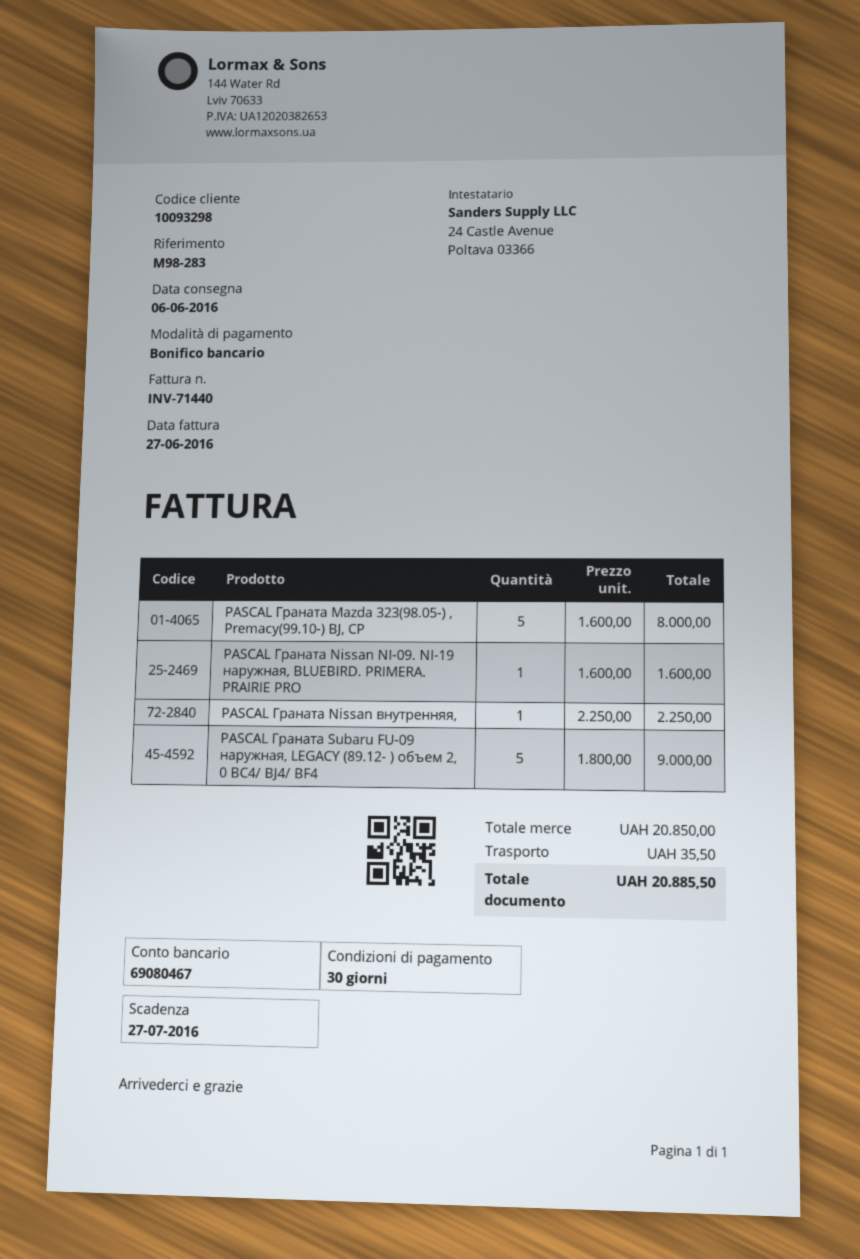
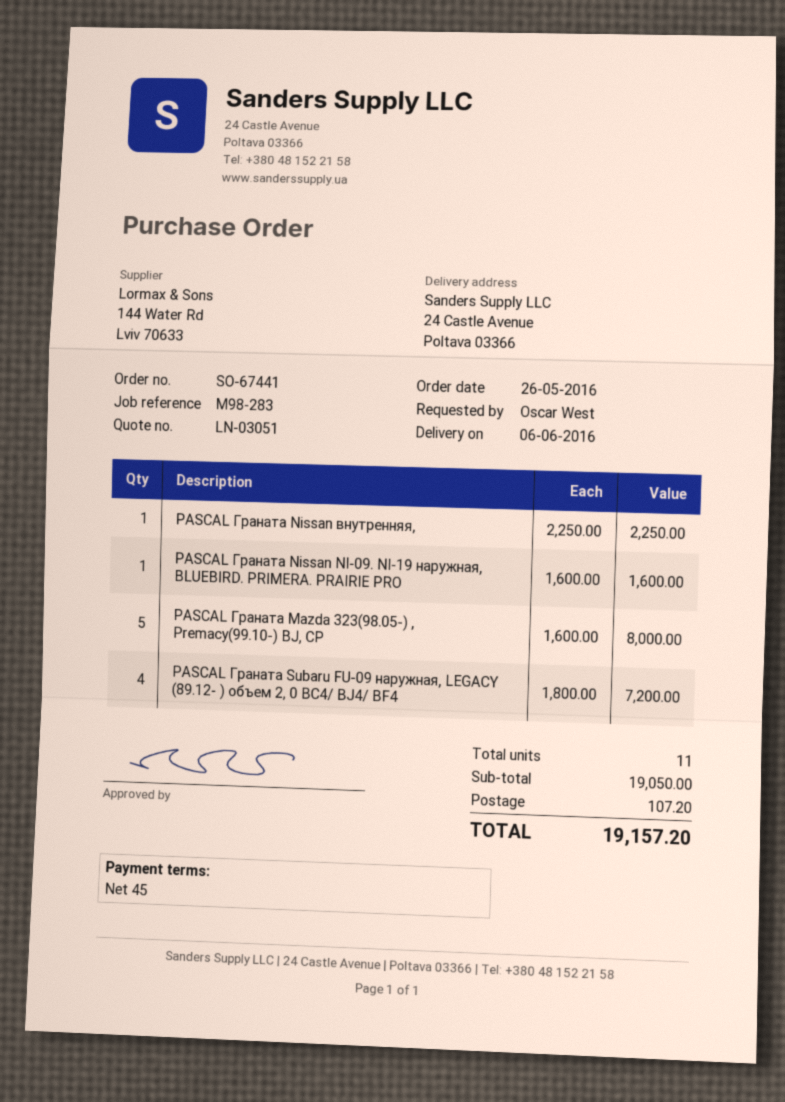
payment terms: 30 days -> 45 days
PASCAL Граната Subaru FU-09 наружная, LEGACY (89.12- ) объем 2, 0 BC4/ BJ4/ BF4: 5 x 1800.00 = 9000.00 -> 4 x 1800.00 = 7200.00
subtotal: 20850.00 -> 19050.00
shipping: 35.50 -> 107.20
total: 20885.50 -> 19157.20

